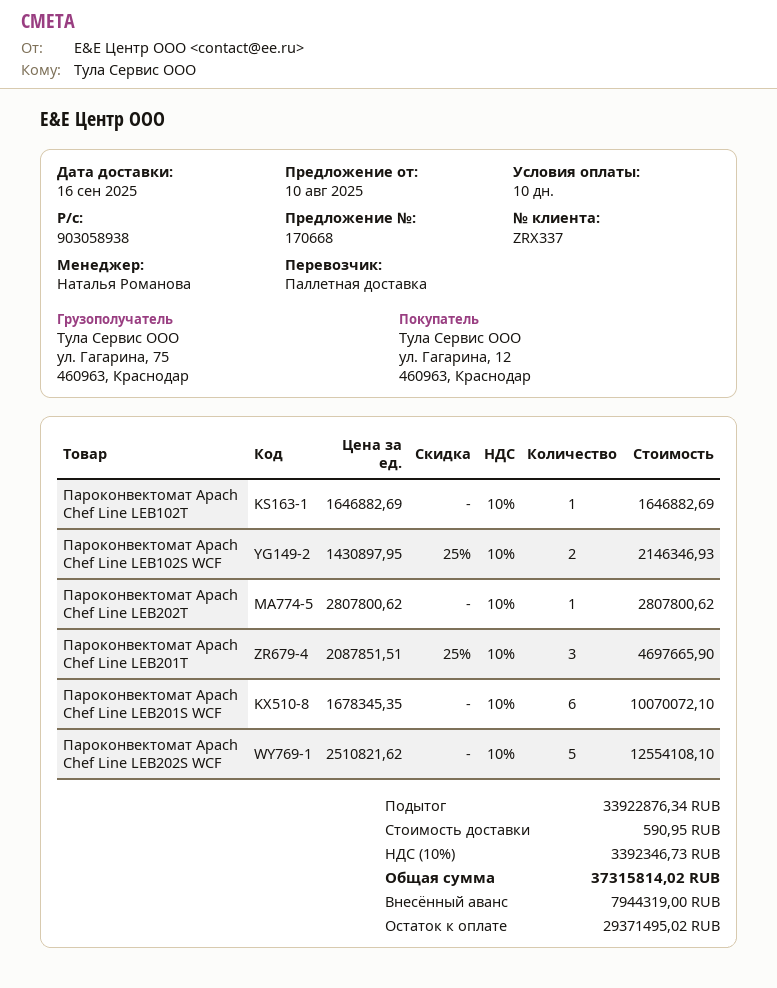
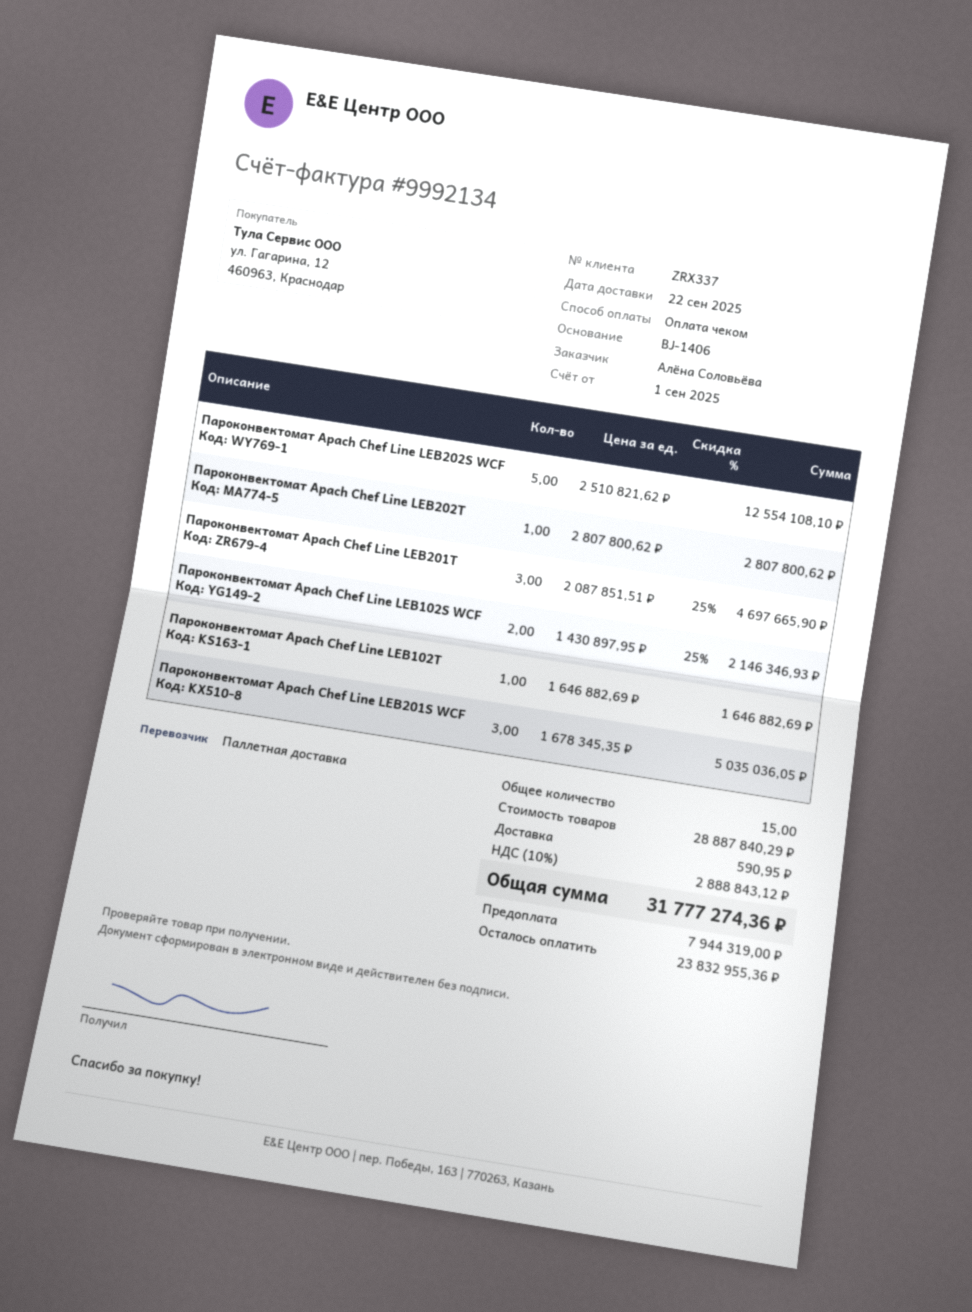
delivery date: 2025-09-16 -> 2025-09-22
Пароконвектомат Apach Chef Line LEВ201S WCF: 6 x 1678345.35 = 10070072.10 -> 3 x 1678345.35 = 5035036.05
subtotal: 33922876.34 -> 28887840.29
tax: 10% = 3392346.73 -> 10% = 2888843.12
total: 37315814.02 -> 31777274.36
balance: 29371495.02 -> 23832955.36

